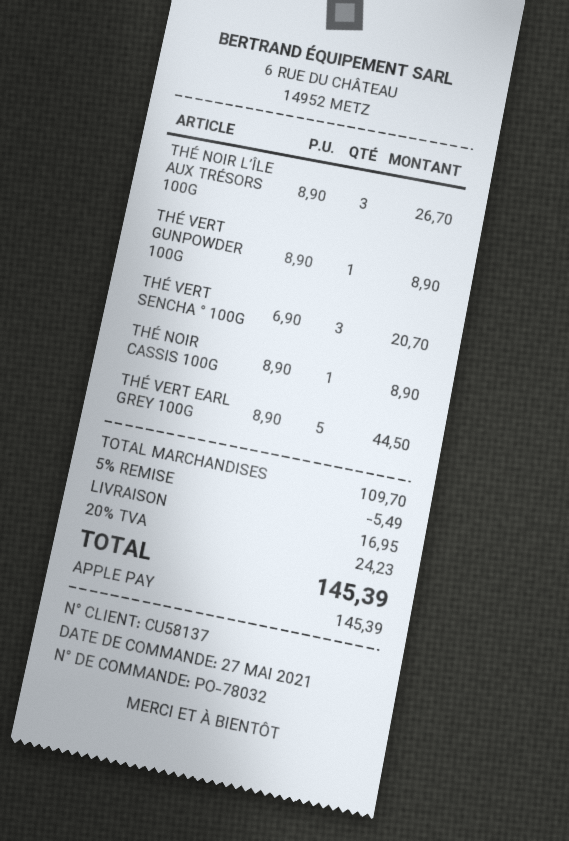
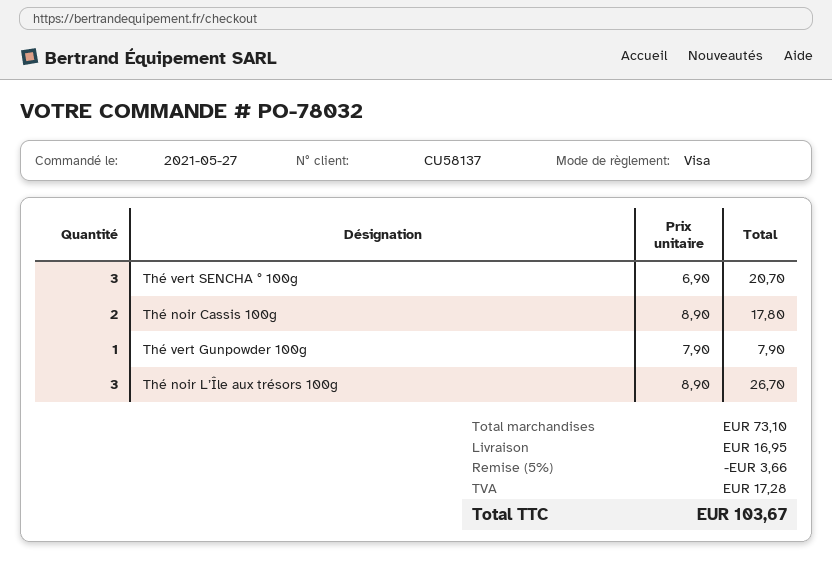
payment method: Apple Pay -> Visa
THÉ VERT GUNPOWDER 100G: 1 x 8.90 = 8.90 -> 1 x 7.90 = 7.90
THÉ NOIR CASSIS 100G: 1 x 8.90 = 8.90 -> 2 x 8.90 = 17.80
THÉ VERT EARL GREY 100G: 5 x 8.90 = 44.50 -> none
subtotal: 109.70 -> 73.10
discount: 5% = 5.49 -> 5% = 3.66
tax: 24.23 -> 17.28
total: 145.39 -> 103.67

